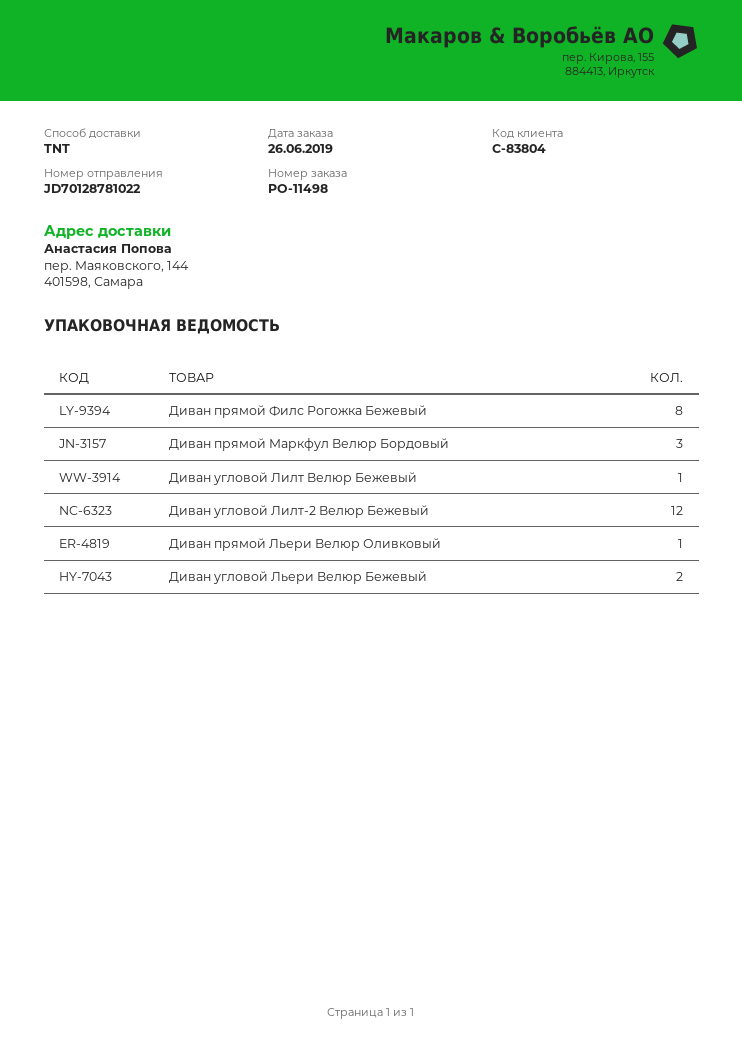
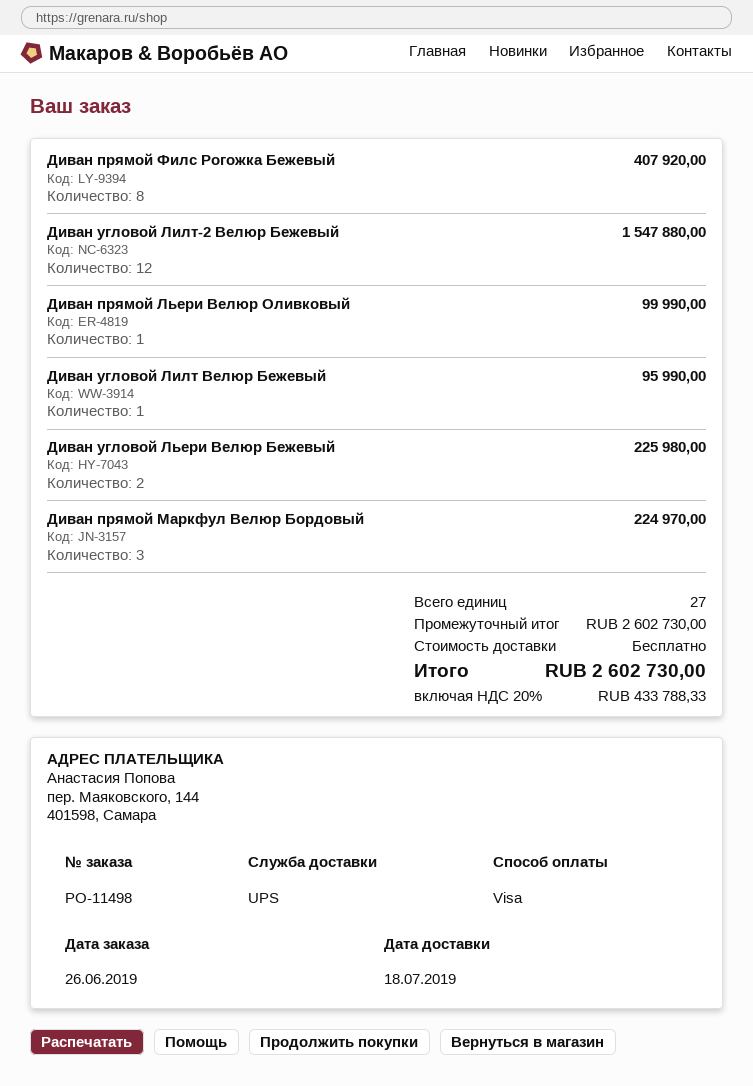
shipping method: TNT -> UPS

